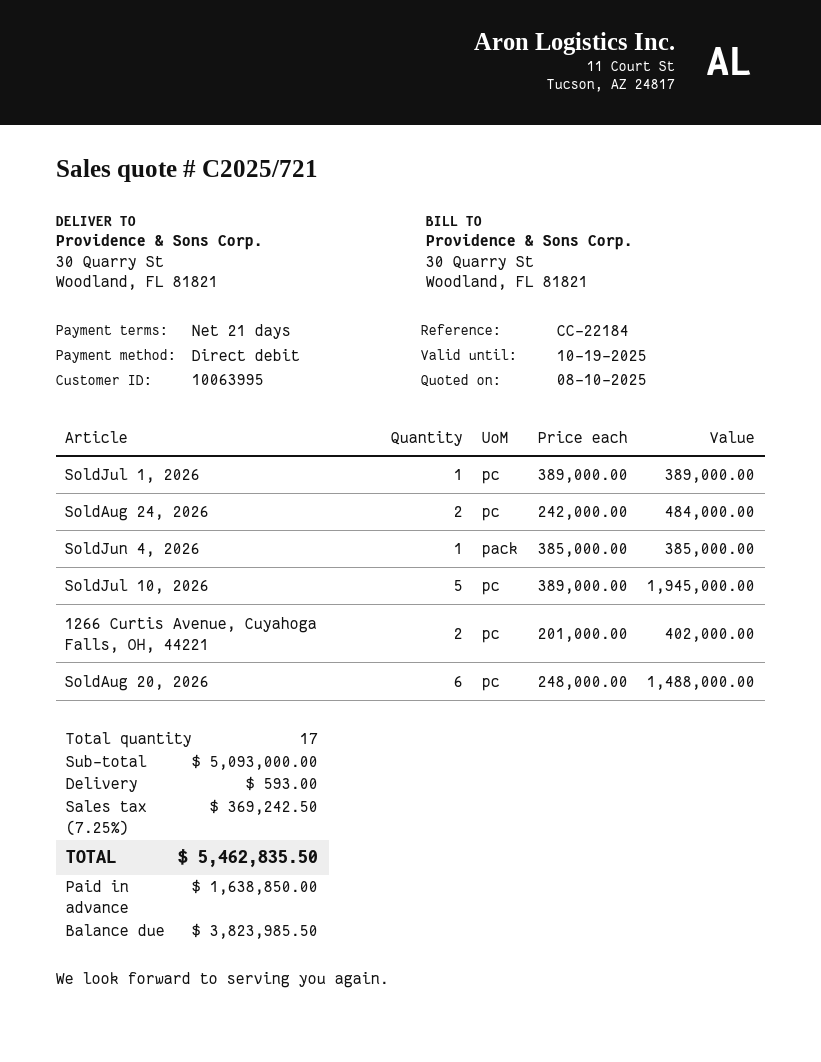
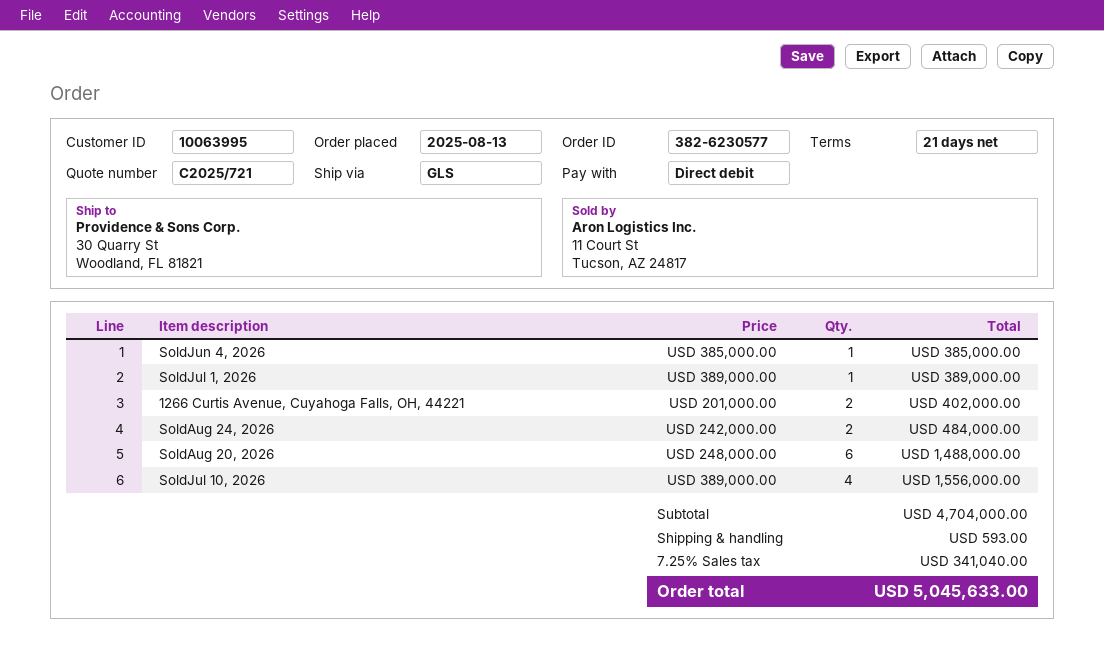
SoldJul 10, 2026: 5 x 389000.00 = 1945000.00 -> 4 x 389000.00 = 1556000.00
subtotal: 5093000.00 -> 4704000.00
tax: 7.25% = 369242.50 -> 7.25% = 341040.00
total: 5462835.50 -> 5045633.00

